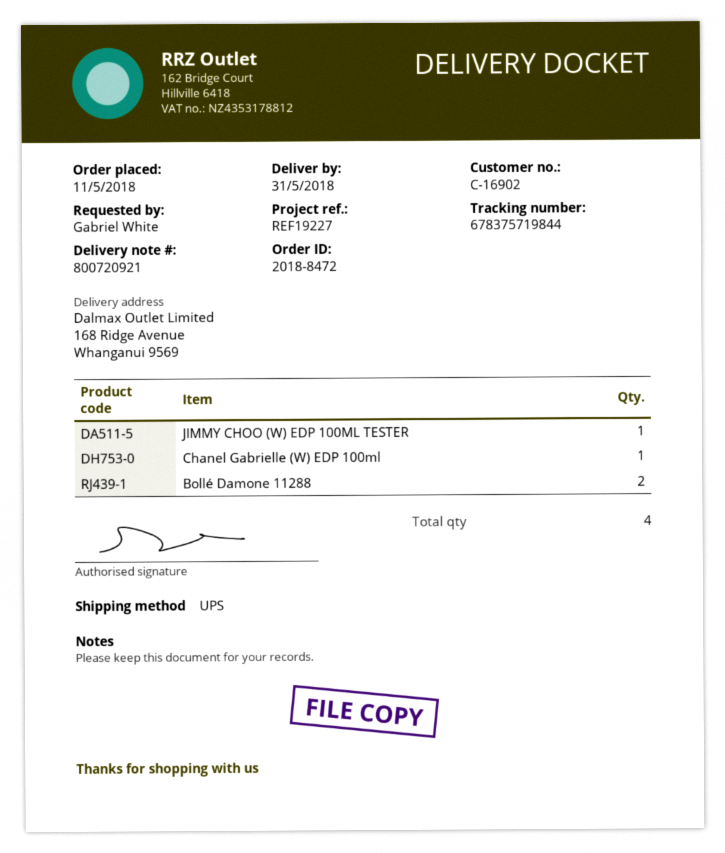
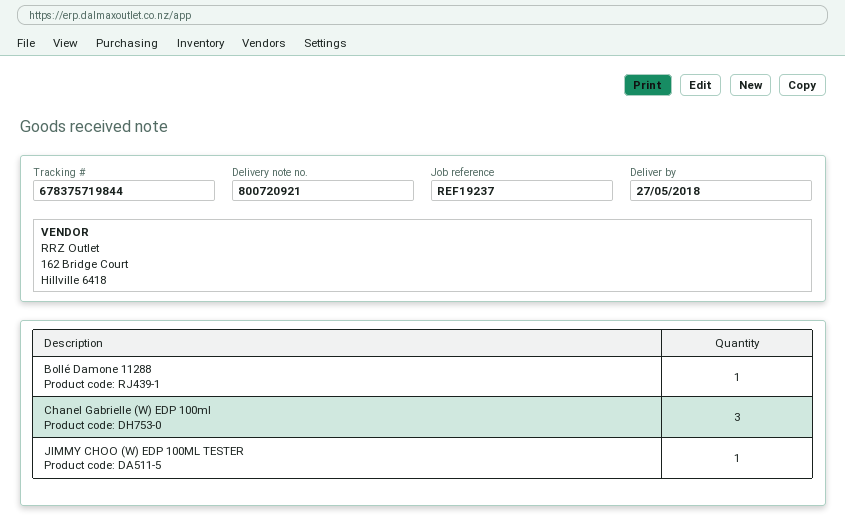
delivery date: 2018-05-31 -> 2018-05-27
reference: REF19227 -> REF19237
Chanel Gabrielle (W) EDP 100ml: 1 -> 3
Bollé Damone 11288: 2 -> 1

